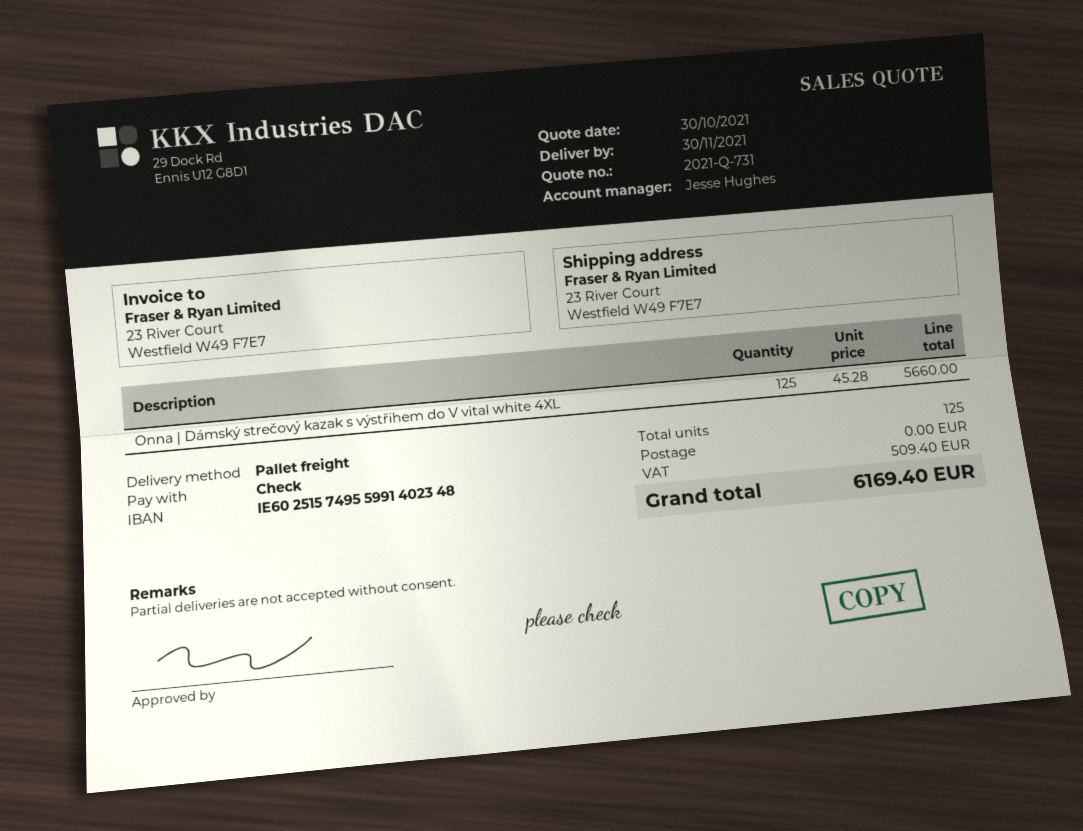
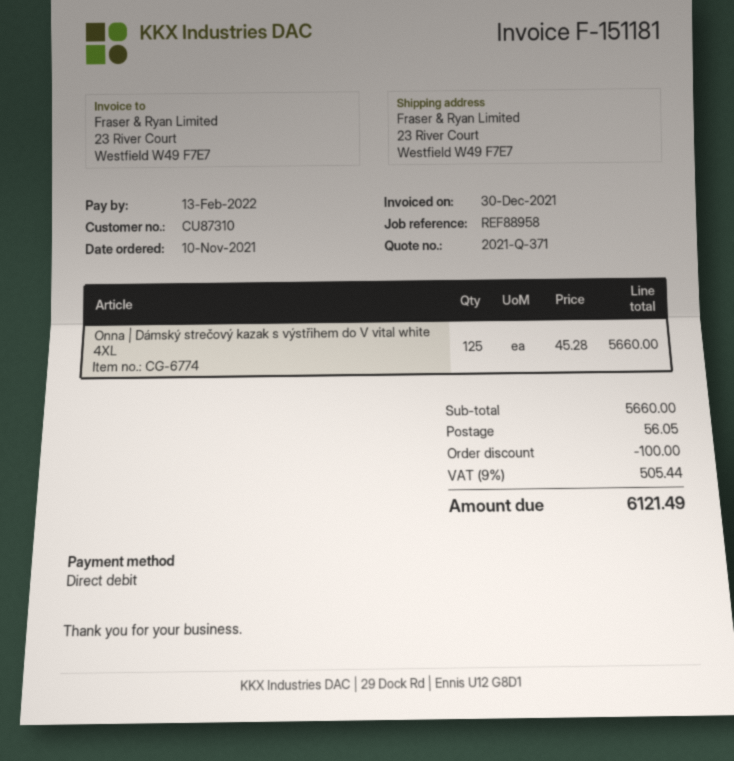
quote number: 2021-Q-731 -> 2021-Q-371
payment method: cheque -> direct debit
discount: none -> 100.00
shipping: 0.00 -> 56.05
tax: 509.40 -> 505.44
total: 6169.40 -> 6121.49

